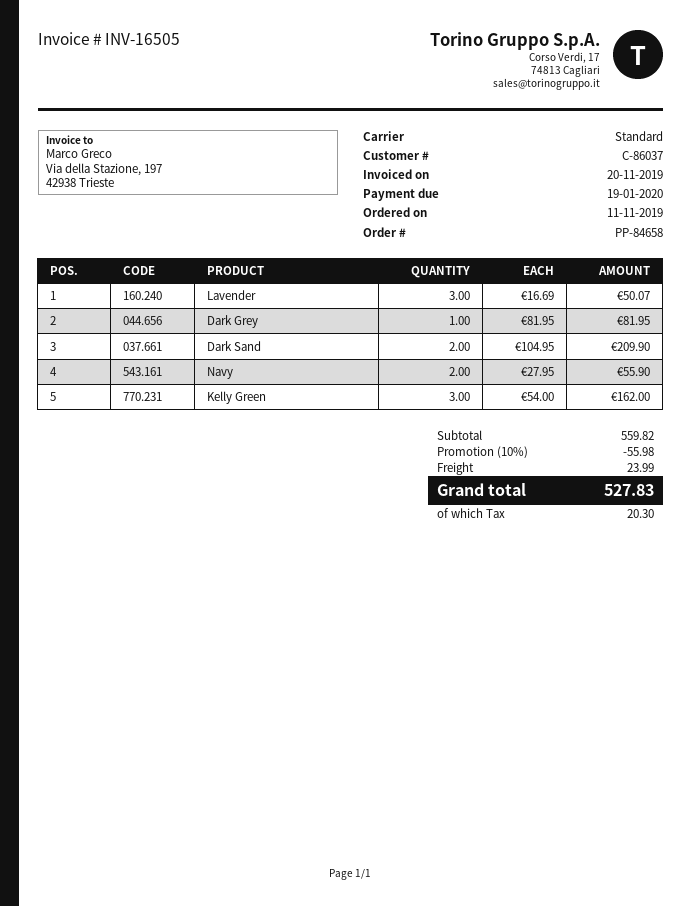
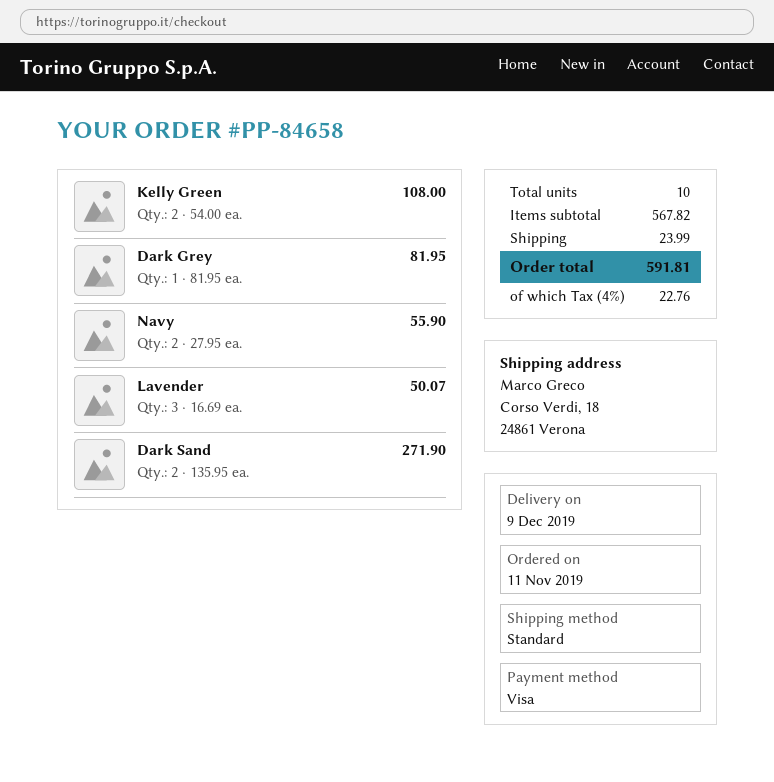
Dark Sand: 2 x 104.95 = 209.90 -> 2 x 135.95 = 271.90
Kelly Green: 3 x 54.00 = 162.00 -> 2 x 54.00 = 108.00
subtotal: 559.82 -> 567.82
discount: 10% = 55.98 -> none
tax: 20.30 -> 22.76
total: 527.83 -> 591.81

